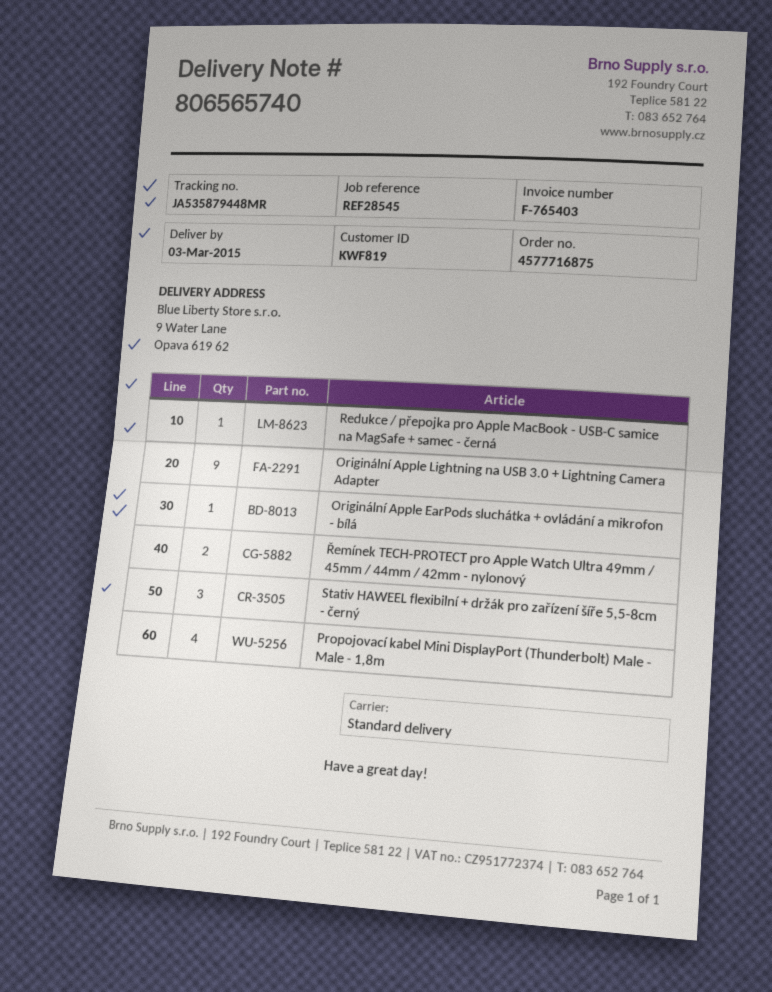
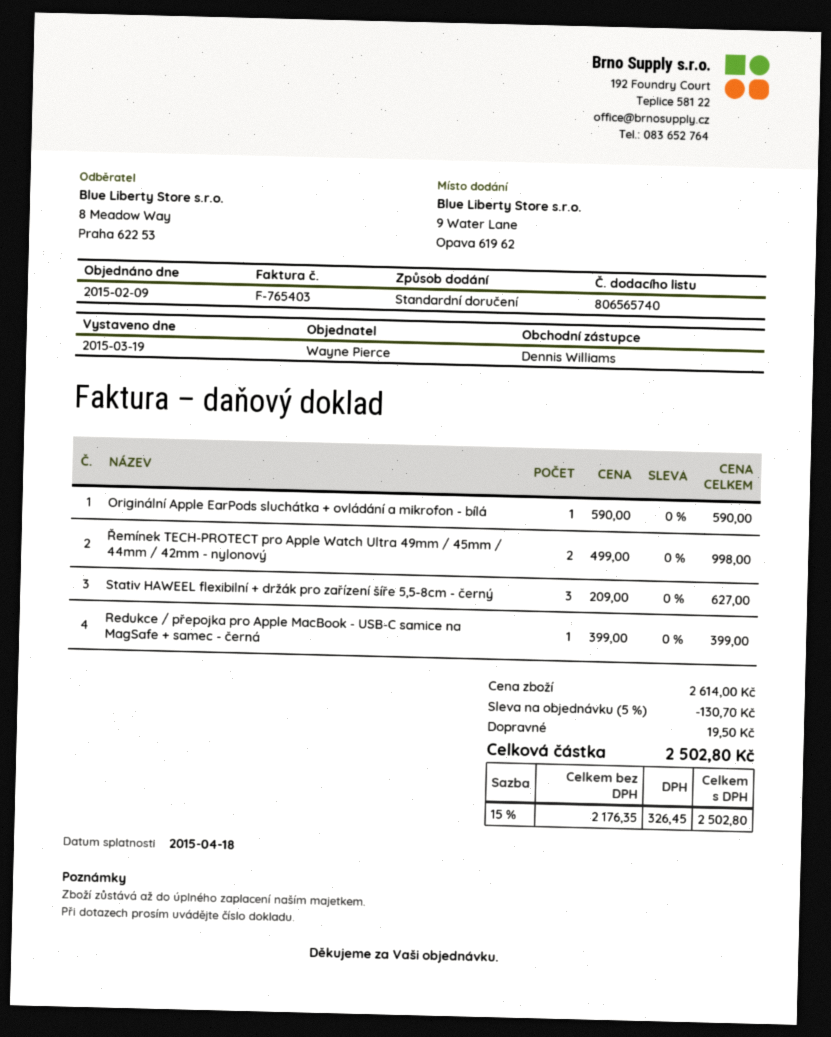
Originální Apple Lightning na USB 3.0 + Lightning Camera Adapter: 9 -> none
Propojovací kabel Mini DisplayPort (Thunderbolt) Male - Male - 1,8m: 4 -> none

